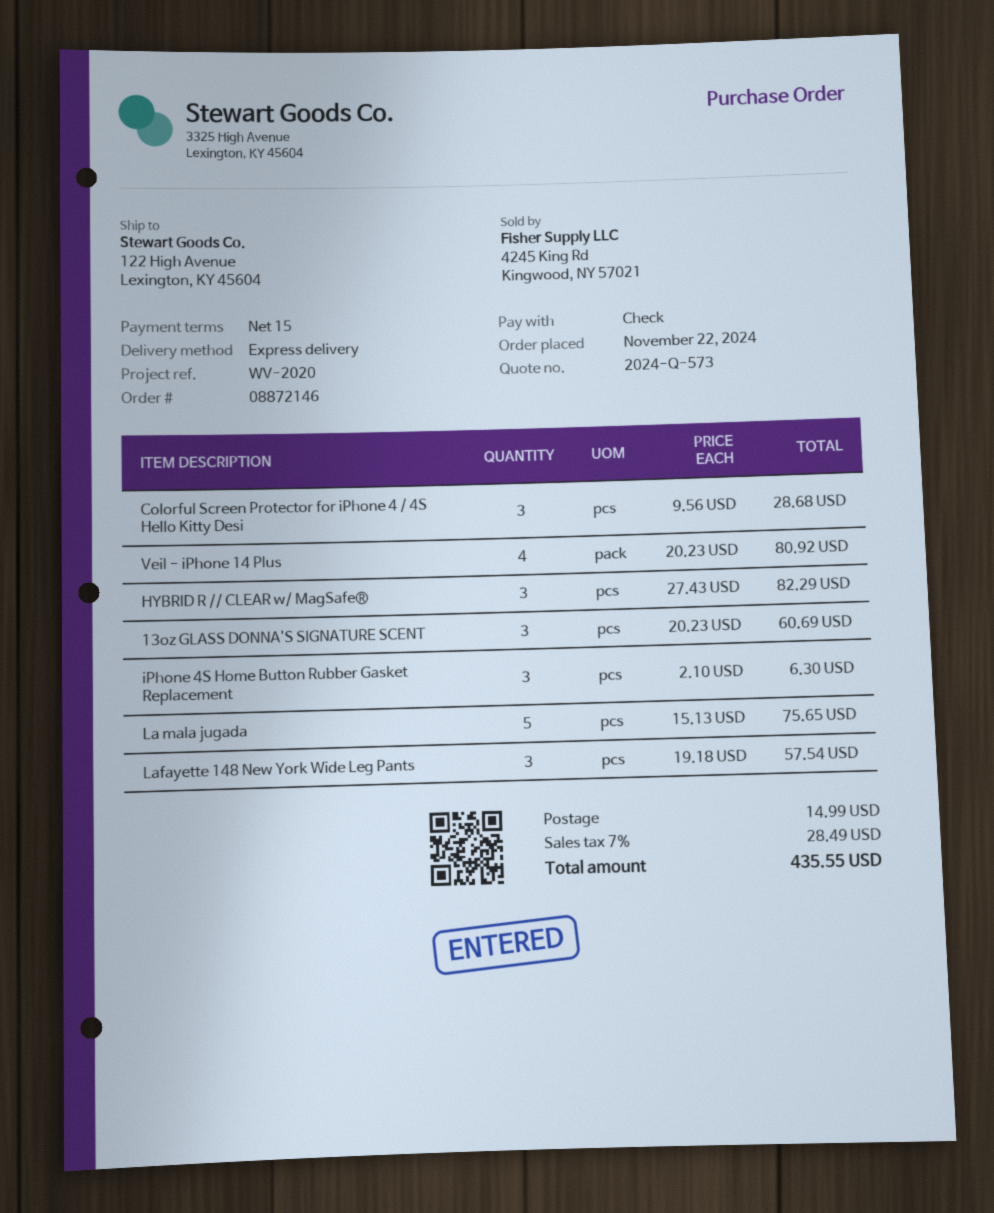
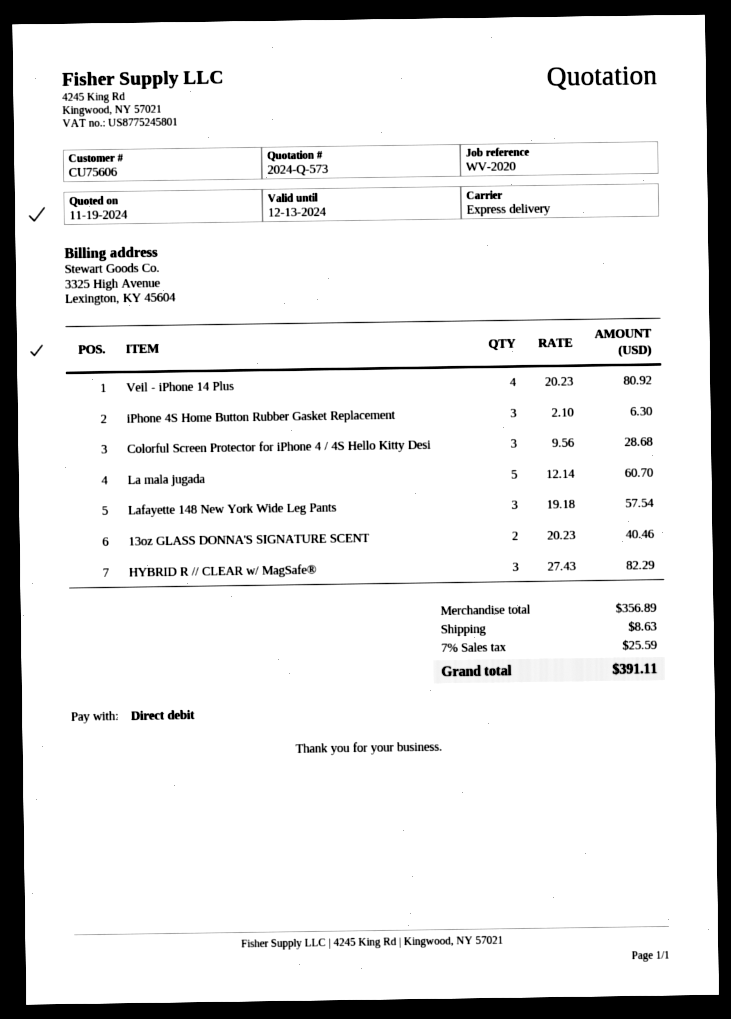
payment method: cheque -> direct debit
13oz GLASS DONNA'S SIGNATURE SCENT: 3 x 20.23 = 60.69 -> 2 x 20.23 = 40.46
La mala jugada: 5 x 15.13 = 75.65 -> 5 x 12.14 = 60.70
shipping: 14.99 -> 8.63
tax: 7% = 28.49 -> 7% = 25.59
total: 435.55 -> 391.11

